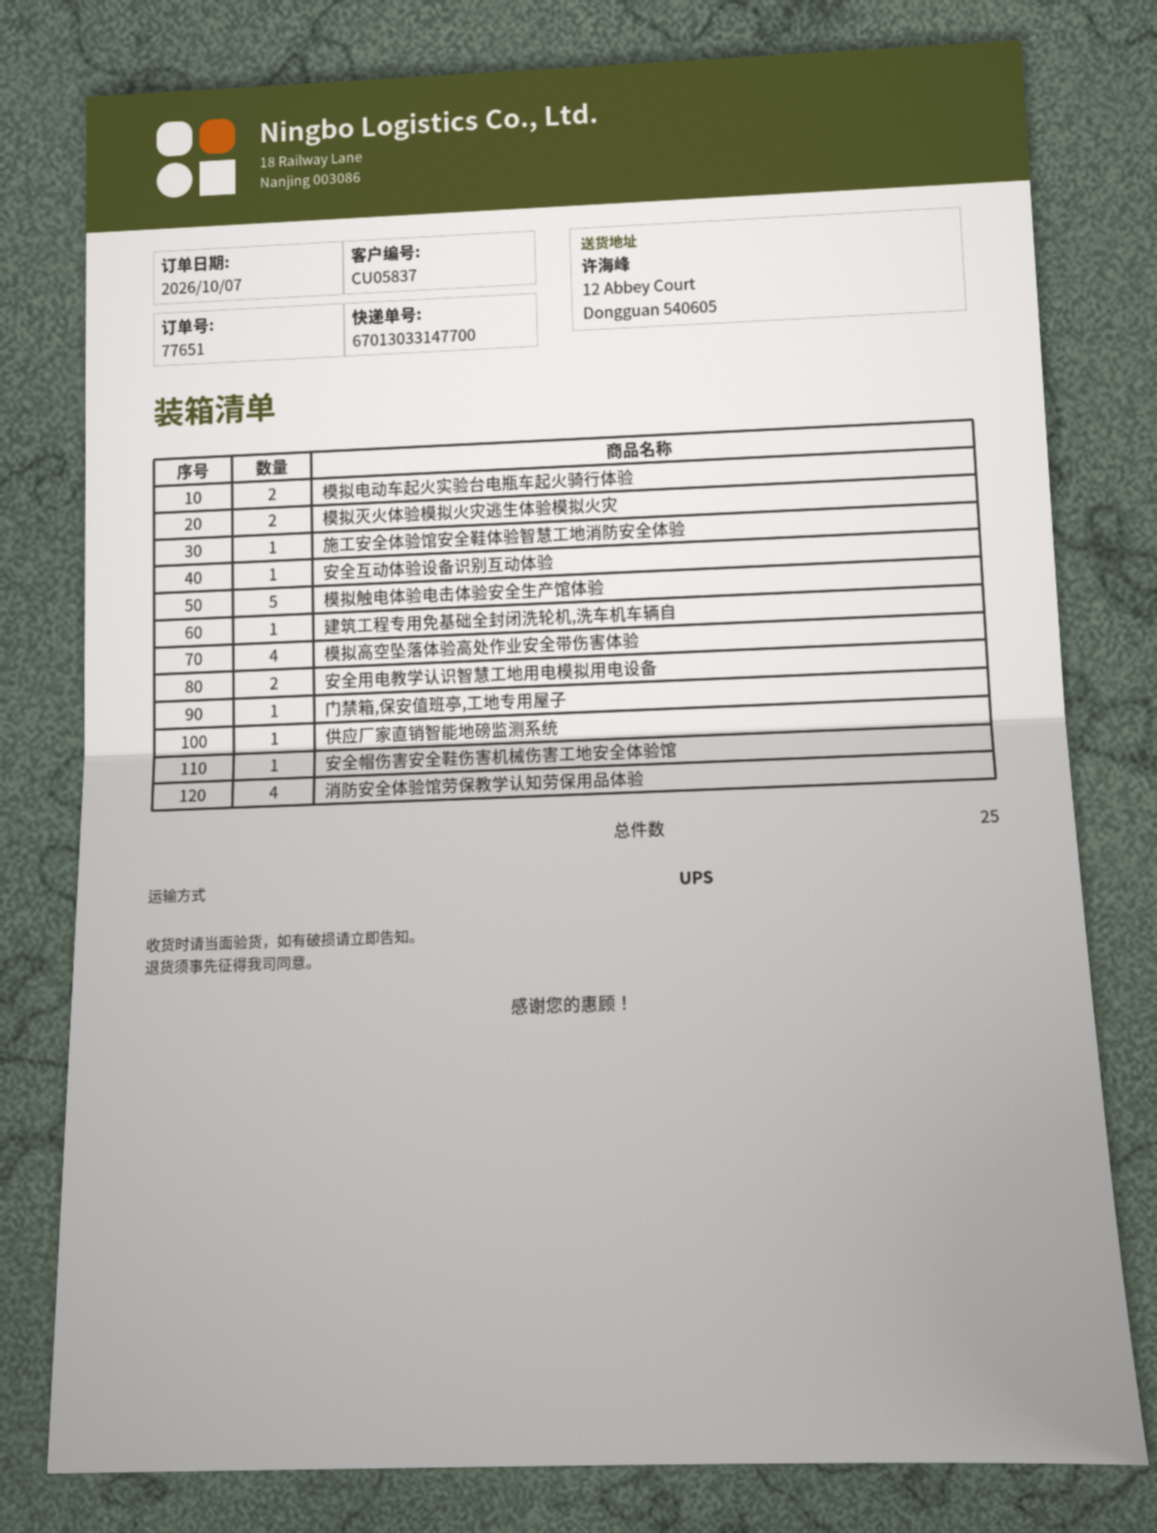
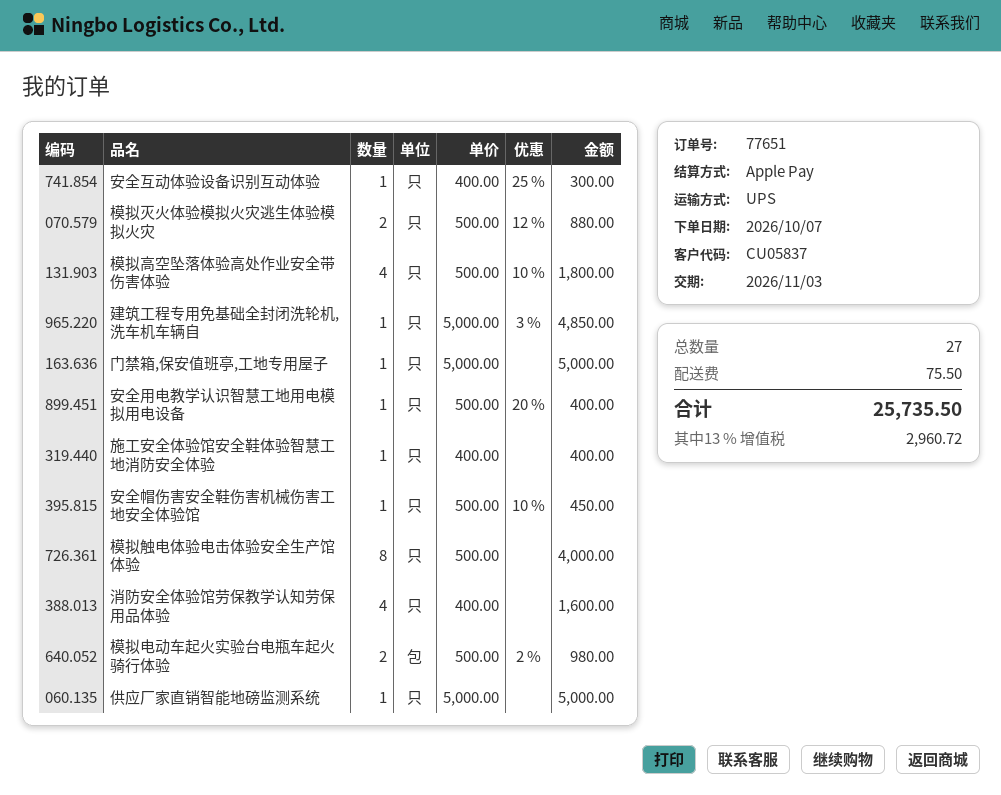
模拟触电体验电击体验安全生产馆体验: 5 -> 8
安全用电教学认识智慧工地用电模拟用电设备: 2 -> 1
total quantity: 25 -> 27

